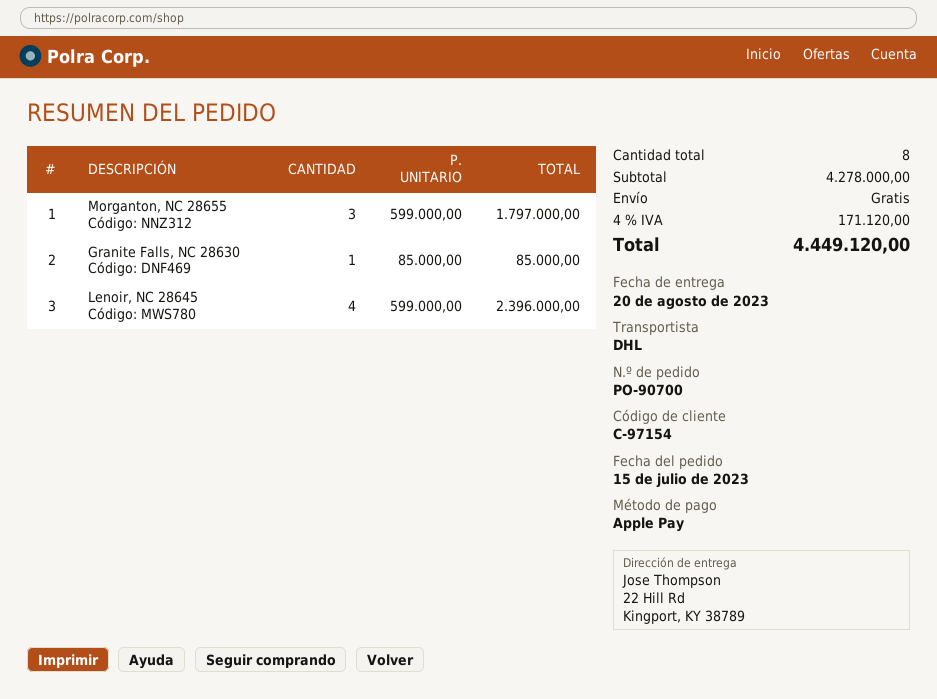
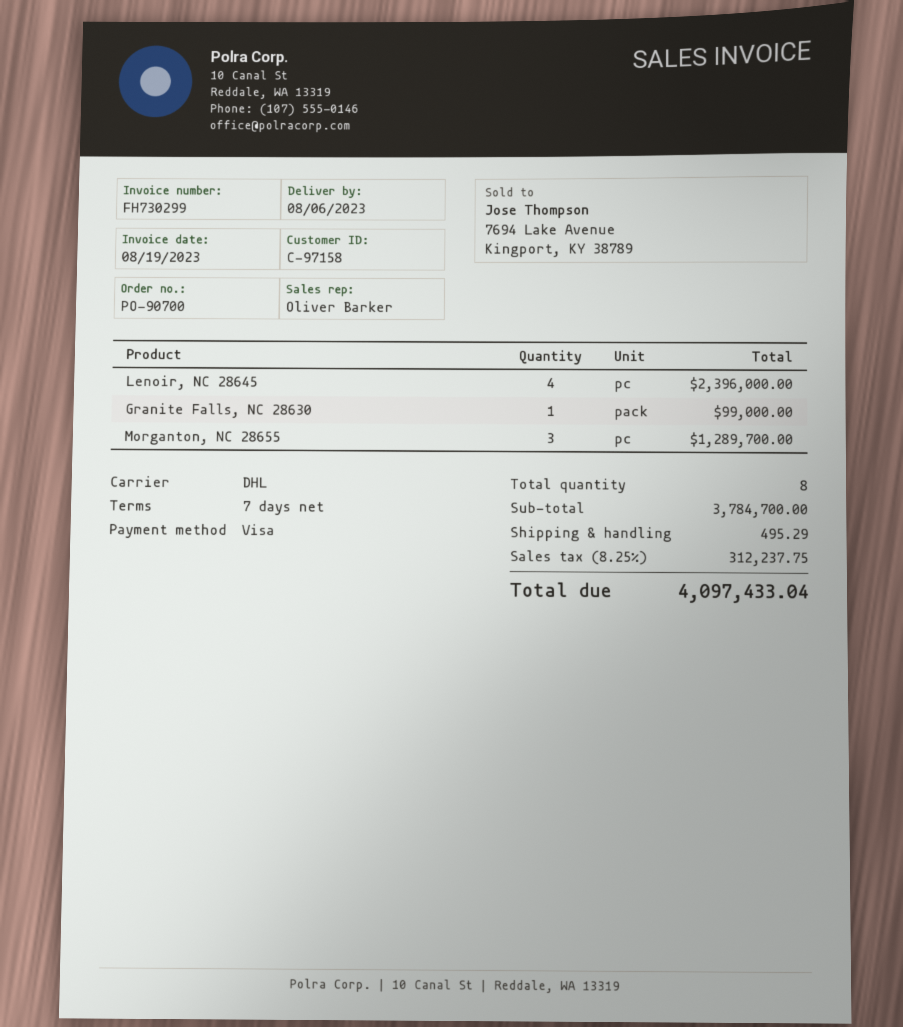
delivery date: 2023-08-20 -> 2023-08-06
customer number: C-97154 -> C-97158
payment method: Apple Pay -> Visa
Morganton, NC 28655: 3 for 1797000.00 -> 3 for 1289700.00
Granite Falls, NC 28630: 1 for 85000.00 -> 1 for 99000.00
subtotal: 4278000.00 -> 3784700.00
shipping: 0.00 -> 495.29
tax: 4% = 171120.00 -> 8.25% = 312237.75
total: 4449120.00 -> 4097433.04

